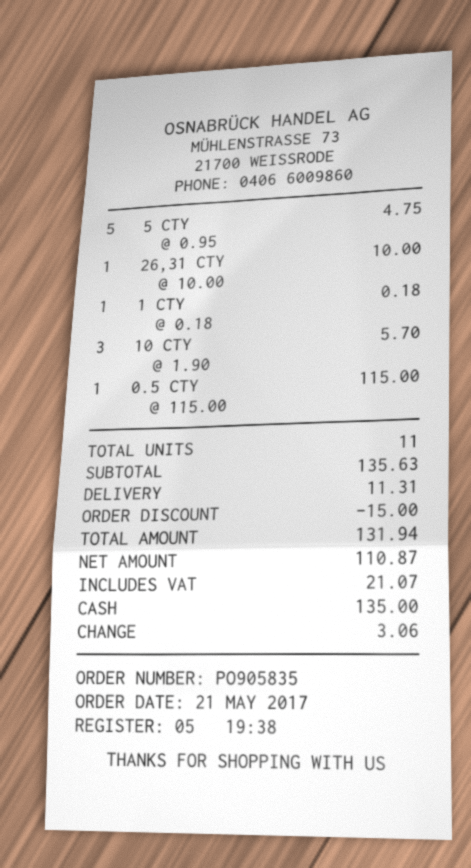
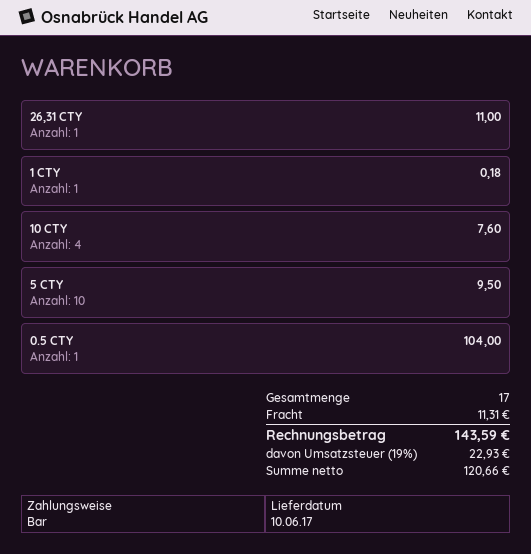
5 CTY: 5 for 4.75 -> 10 for 9.50
26,31 CTY: 1 for 10.00 -> 1 for 11.00
10 CTY: 3 for 5.70 -> 4 for 7.60
0.5 CTY: 1 for 115.00 -> 1 for 104.00
total quantity: 11 -> 17
discount: 15.00 -> none
net: 110.87 -> 120.66
tax: 21.07 -> 22.93
total: 131.94 -> 143.59

